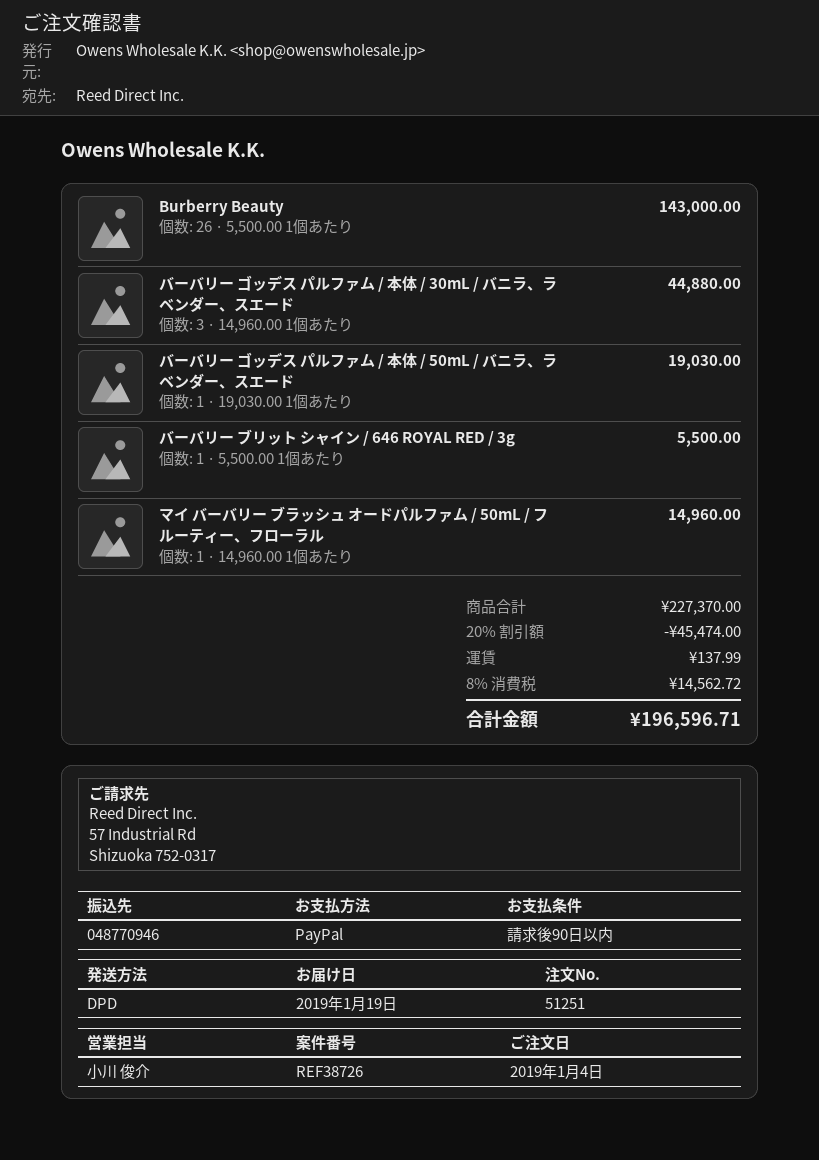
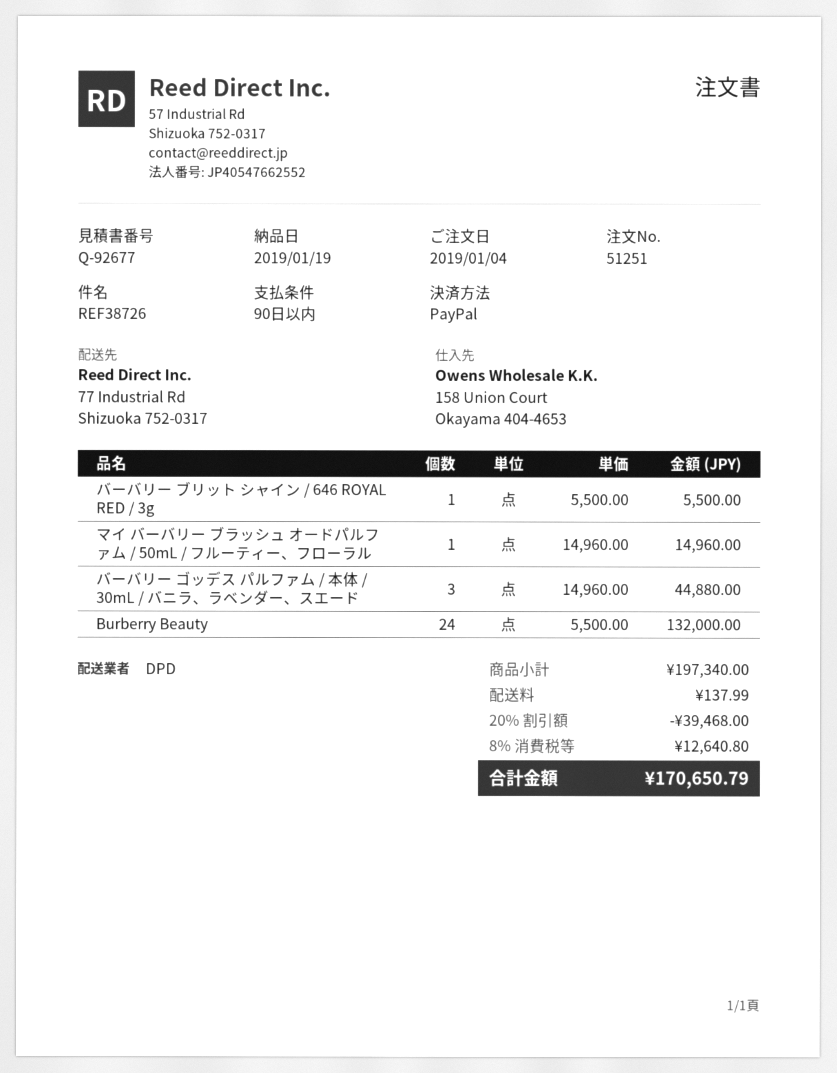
Burberry Beauty: 26 x 5500.00 = 143000.00 -> 24 x 5500.00 = 132000.00
バーバリー ゴッデス パルファム / 本体 / 50mL / バニラ、ラベンダー、スエード: 1 x 19030.00 = 19030.00 -> none
subtotal: 227370.00 -> 197340.00
discount: 20% = 45474.00 -> 20% = 39468.00
tax: 8% = 14562.72 -> 8% = 12640.80
total: 196596.71 -> 170650.79

